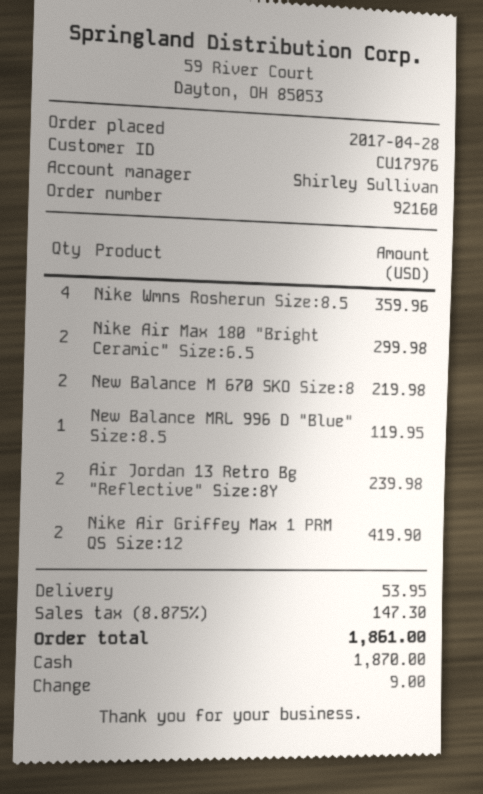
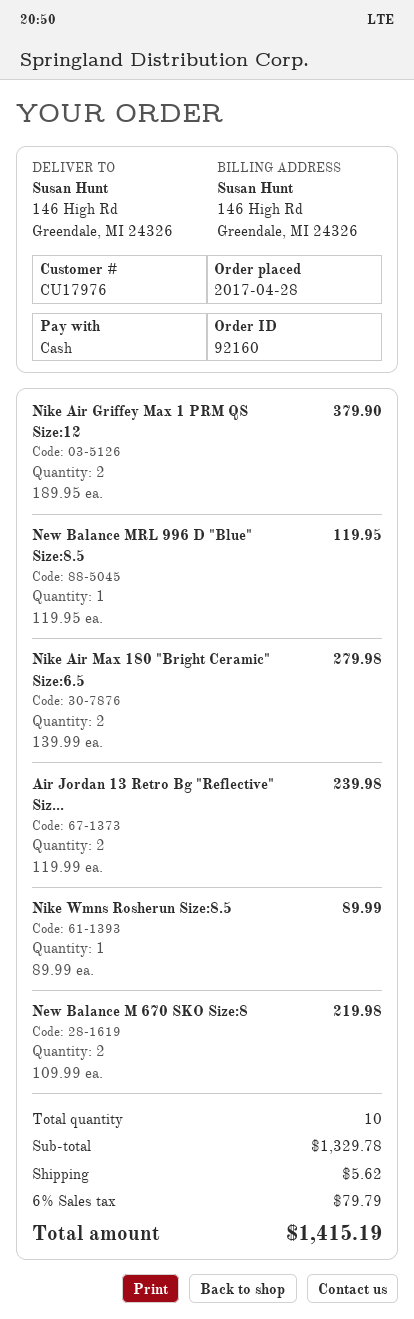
Nike Wmns Rosherun Size:8.5: 4 for 359.96 -> 1 for 89.99
Nike Air Max 180 "Bright Ceramic" Size:6.5: 2 for 299.98 -> 2 for 279.98
Nike Air Griffey Max 1 PRM QS Size:12: 2 for 419.90 -> 2 for 379.90
shipping: 53.95 -> 5.62
tax: 8.875% = 147.30 -> 6% = 79.79
total: 1861.00 -> 1415.19

